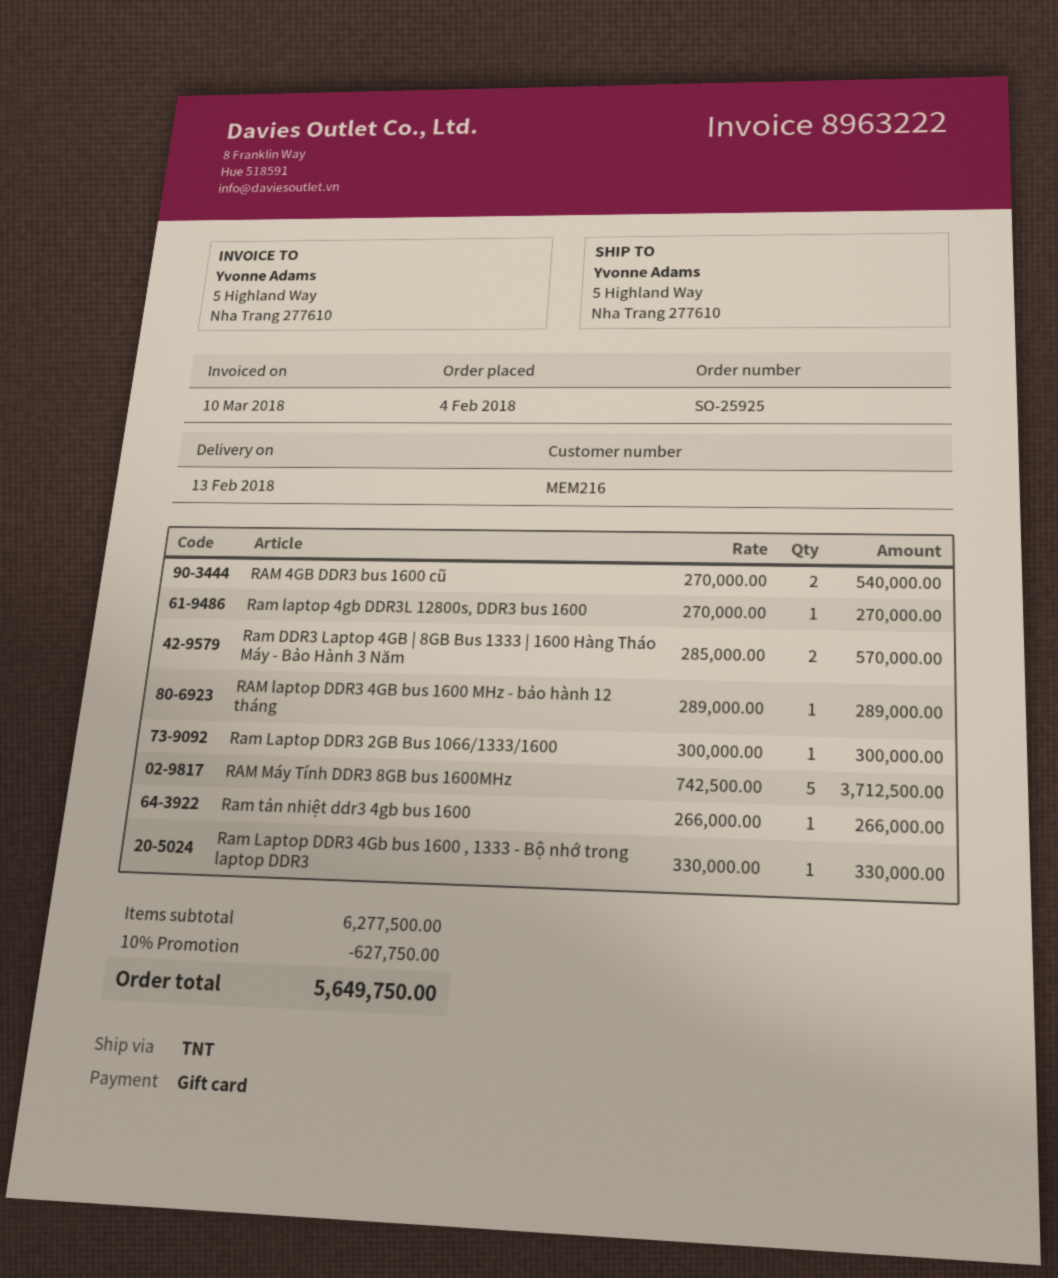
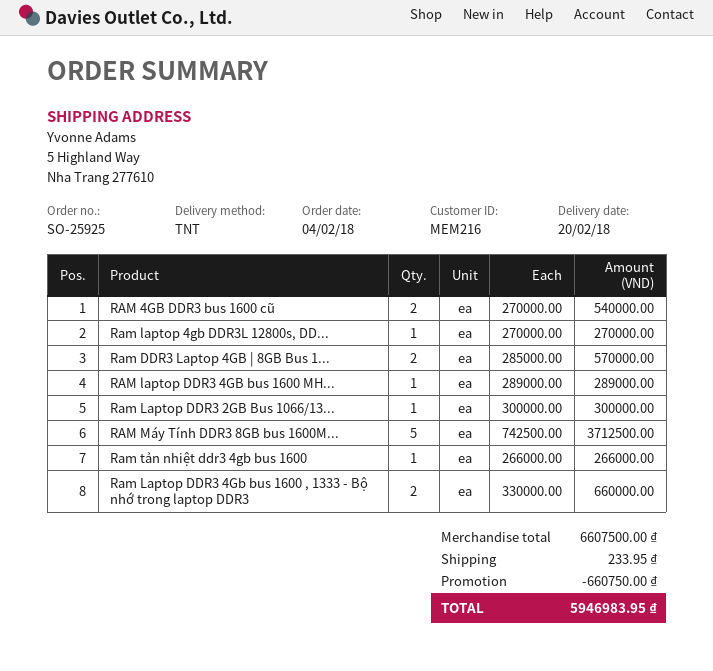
delivery date: 2018-02-13 -> 2018-02-20
Ram Laptop DDR3 4Gb bus 1600 , 1333 - Bộ nhớ trong laptop DDR3: 1 x 330000.00 = 330000.00 -> 2 x 330000.00 = 660000.00
subtotal: 6277500.00 -> 6607500.00
discount: 627750.00 -> 660750.00
shipping: none -> 233.95
total: 5649750.00 -> 5946983.95

